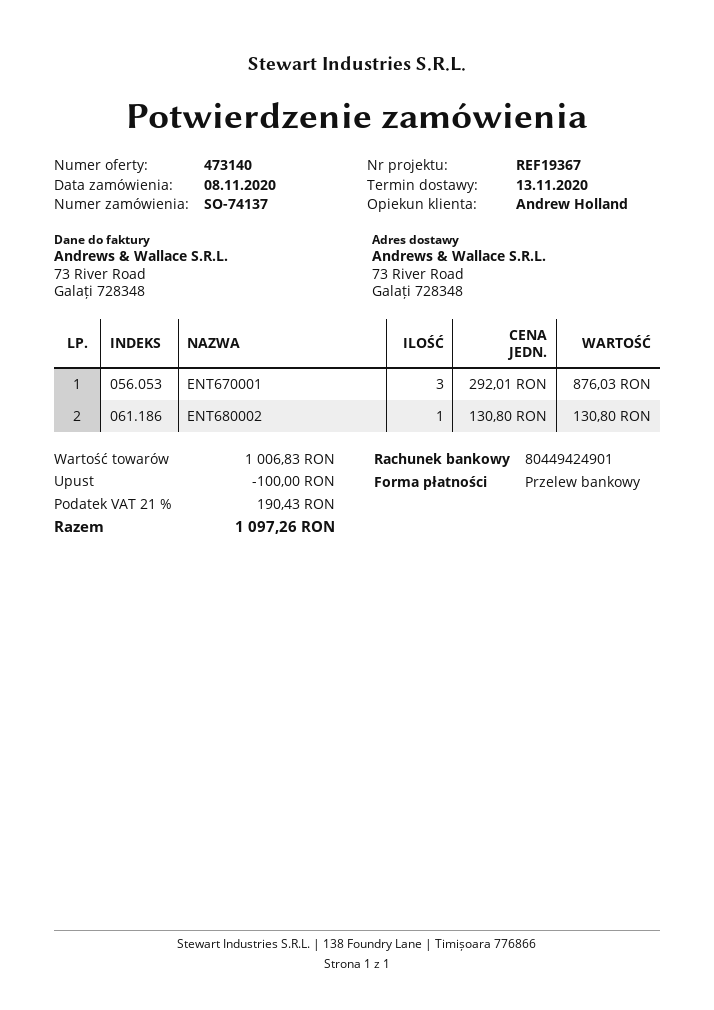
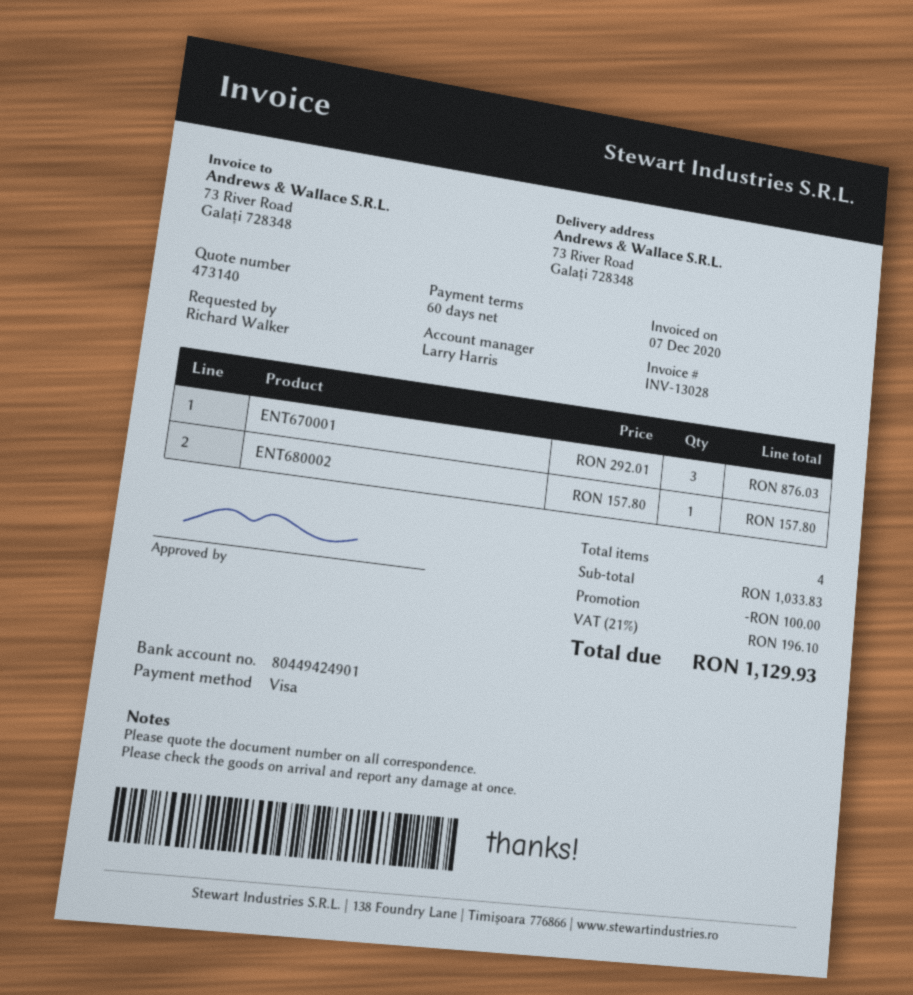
sales rep: Andrew Holland -> Larry Harris
payment method: bank transfer -> Visa
ENT680002: 1 x 130.80 = 130.80 -> 1 x 157.80 = 157.80
subtotal: 1006.83 -> 1033.83
tax: 21% = 190.43 -> 21% = 196.10
total: 1097.26 -> 1129.93

